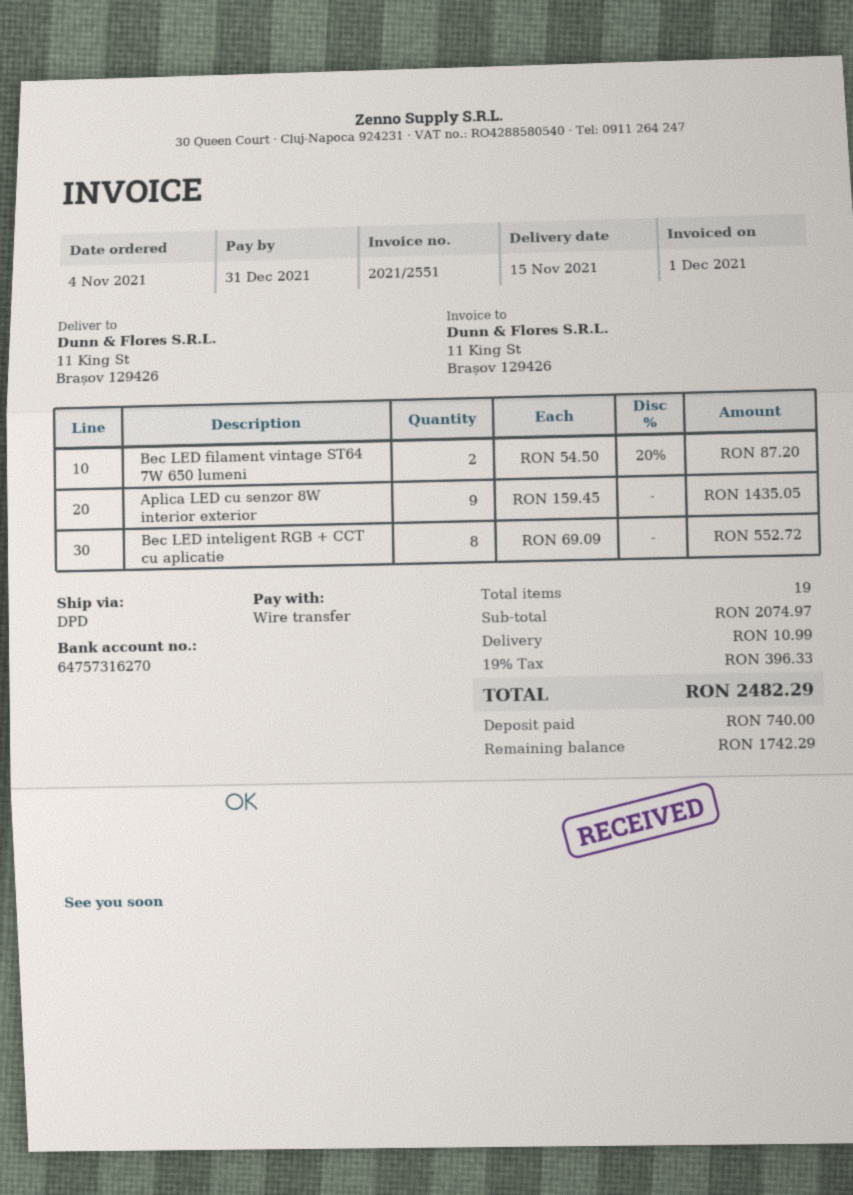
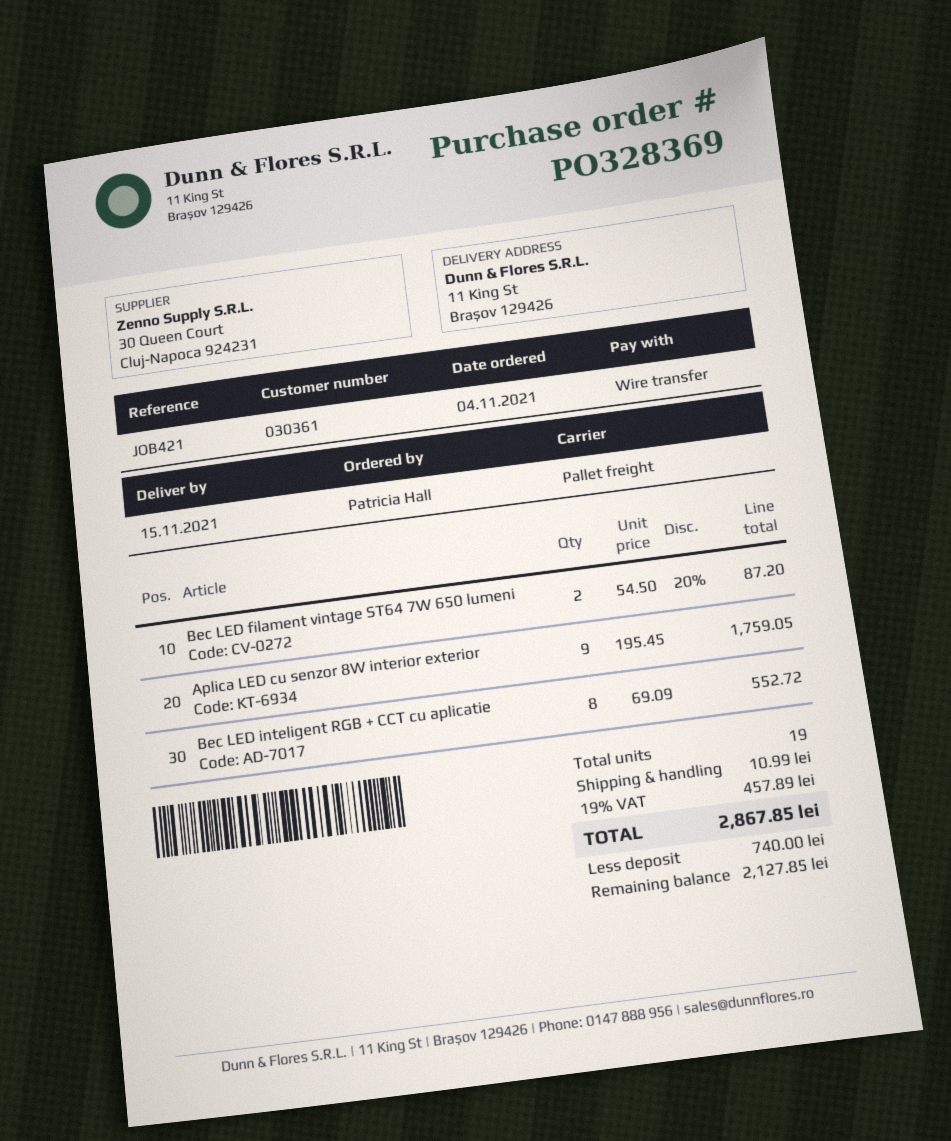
shipping method: DPD -> pallet freight
Aplica LED cu senzor 8W interior exterior: 9 x 159.45 = 1435.05 -> 9 x 195.45 = 1759.05
tax: 19% = 396.33 -> 19% = 457.89
total: 2482.29 -> 2867.85
balance: 1742.29 -> 2127.85

